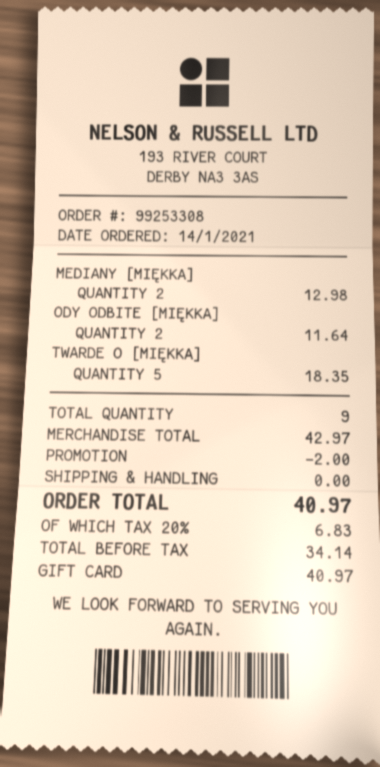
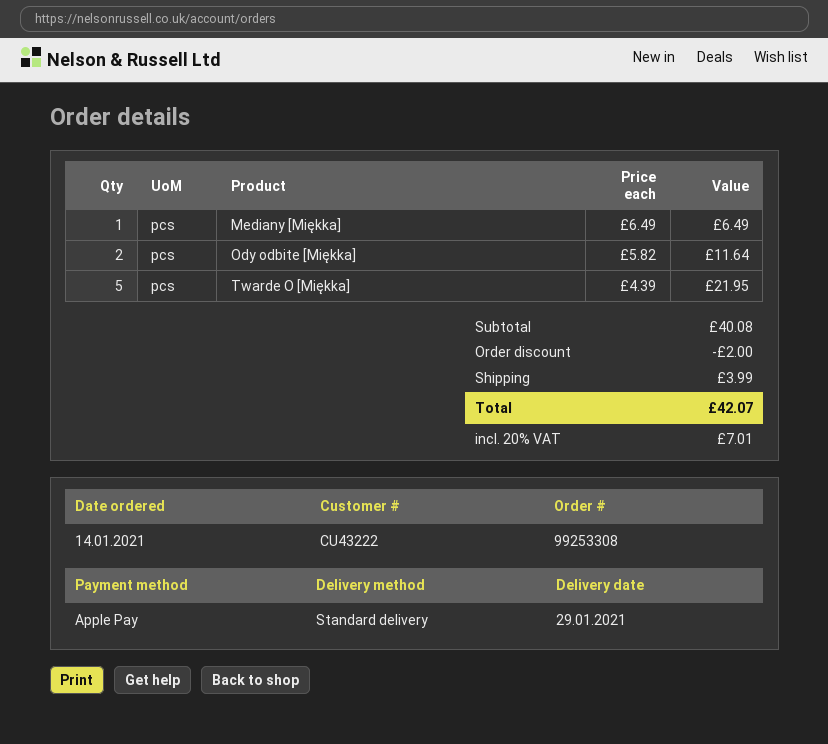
payment method: gift card -> Apple Pay
MEDIANY [MIĘKKA]: 2 for 12.98 -> 1 for 6.49
TWARDE O [MIĘKKA]: 5 for 18.35 -> 5 for 21.95
subtotal: 42.97 -> 40.08
shipping: 0.00 -> 3.99
tax: 20% = 6.83 -> 20% = 7.01
total: 40.97 -> 42.07

